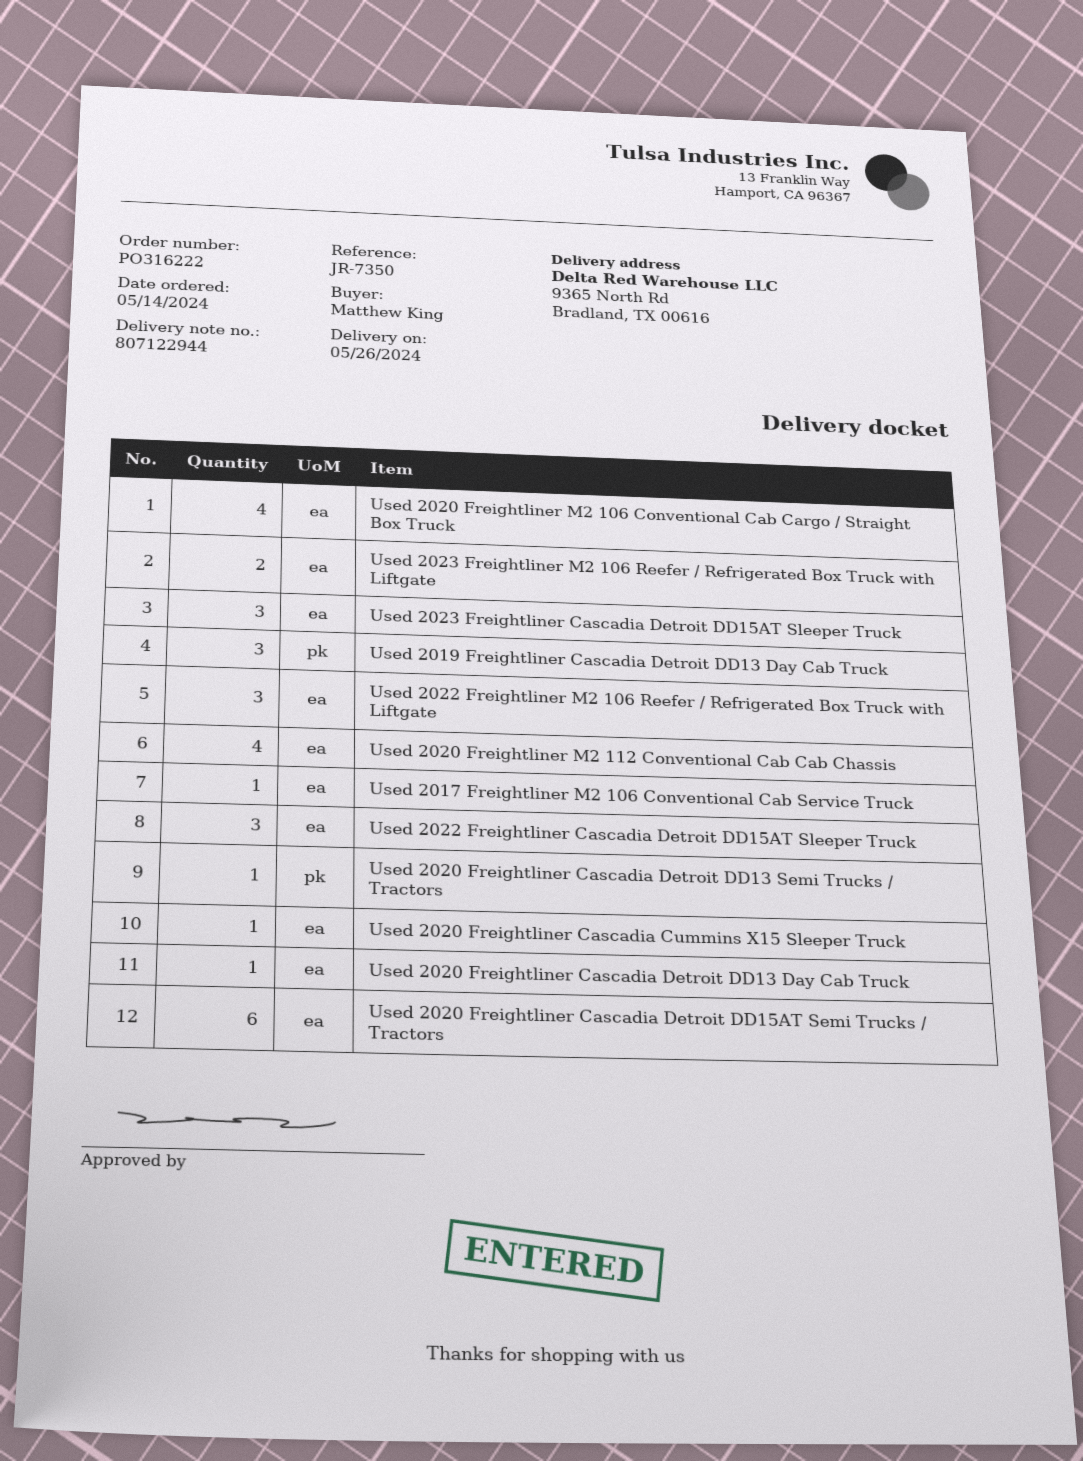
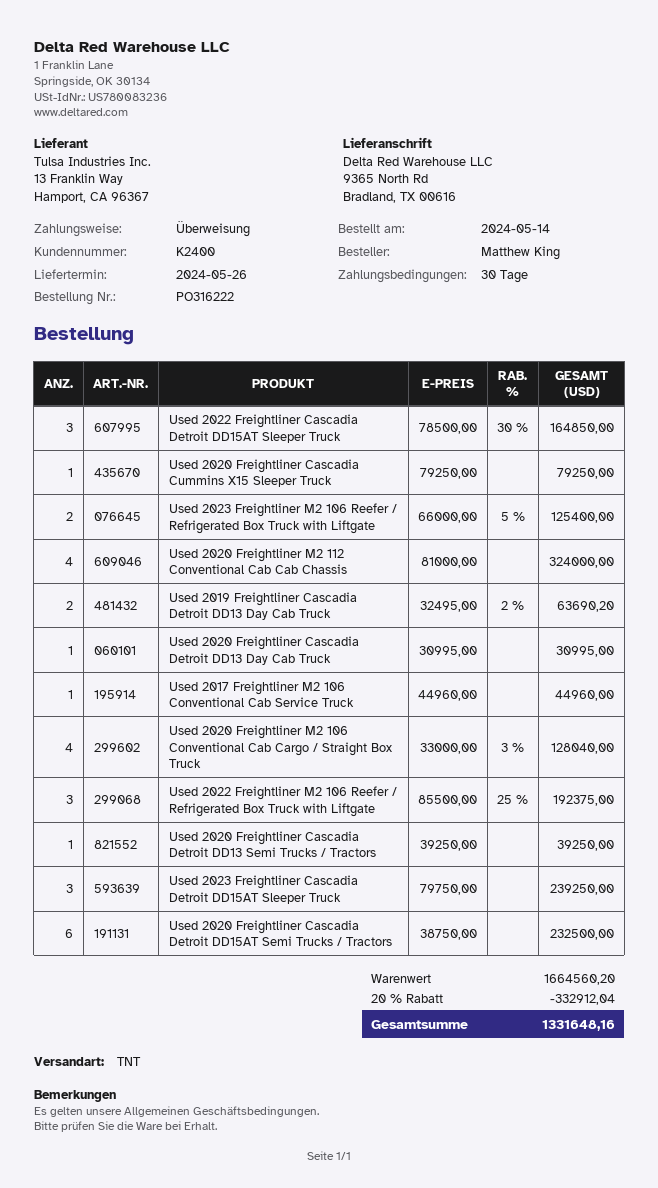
Used 2019 Freightliner Cascadia Detroit DD13 Day Cab Truck: 3 -> 2

